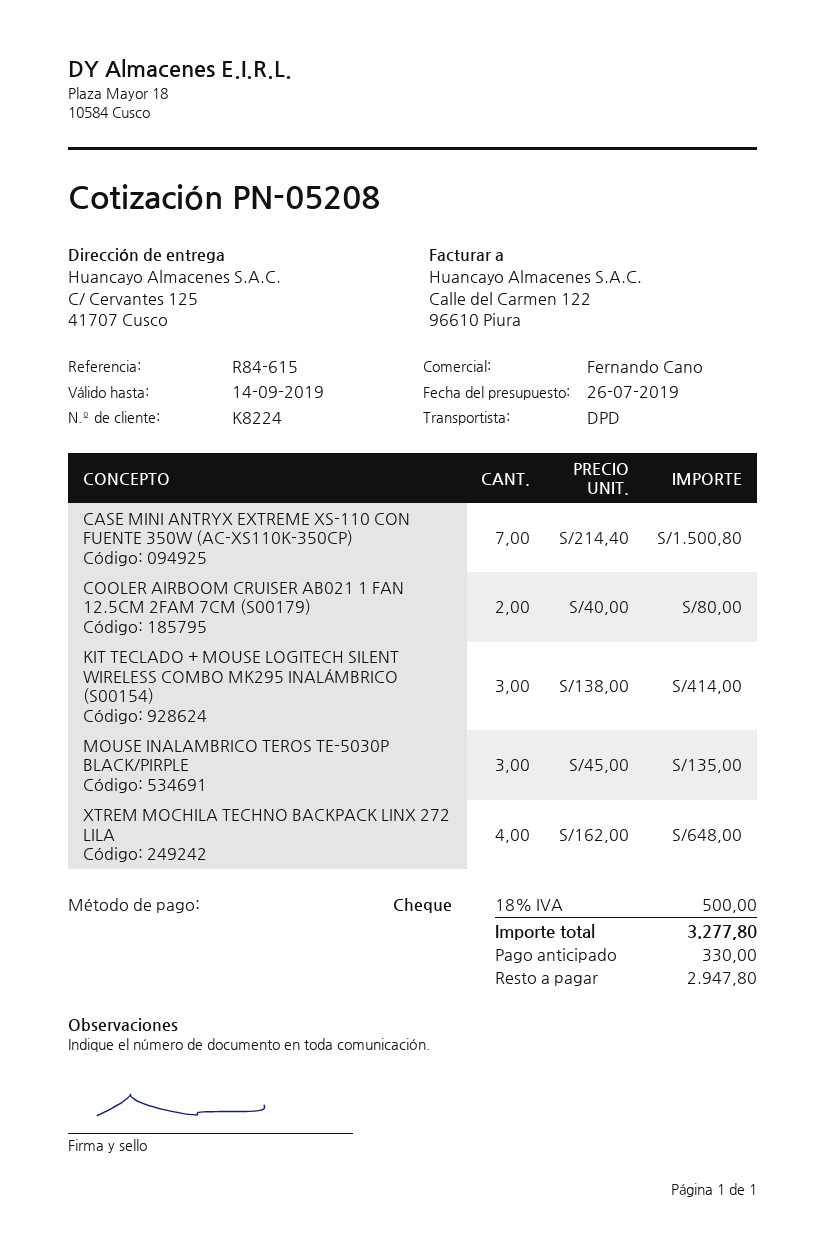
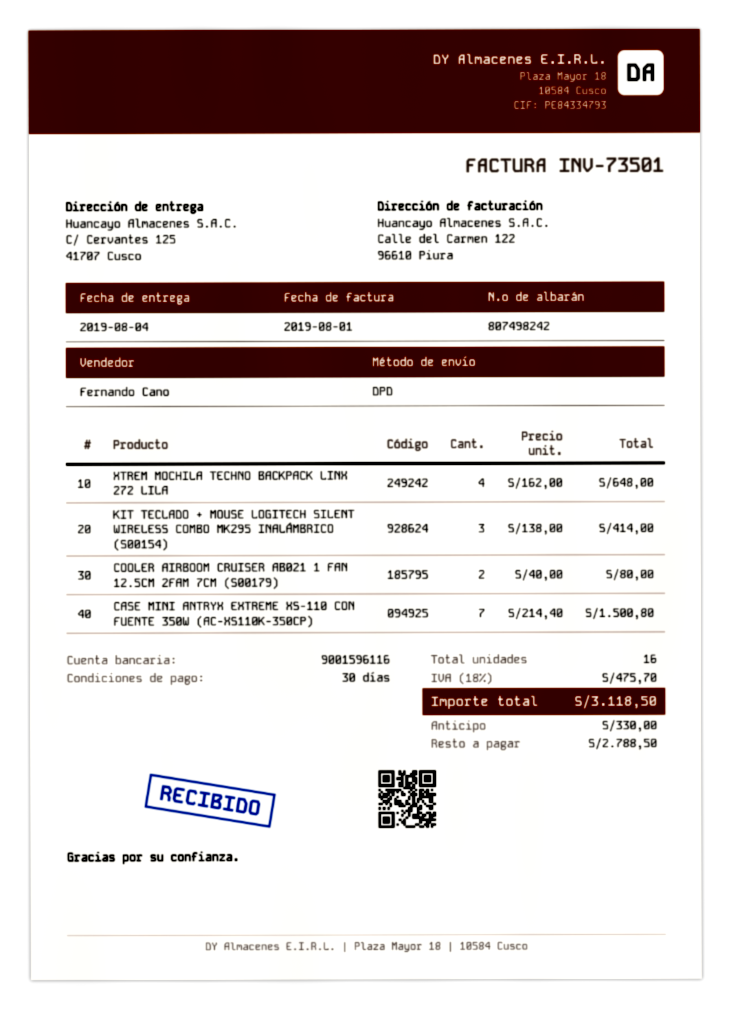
MOUSE INALAMBRICO TEROS TE-5030P BLACK/PIRPLE: 3 x 45.00 = 135.00 -> none
tax: 18% = 500.00 -> 18% = 475.70
total: 3277.80 -> 3118.50
balance: 2947.80 -> 2788.50

